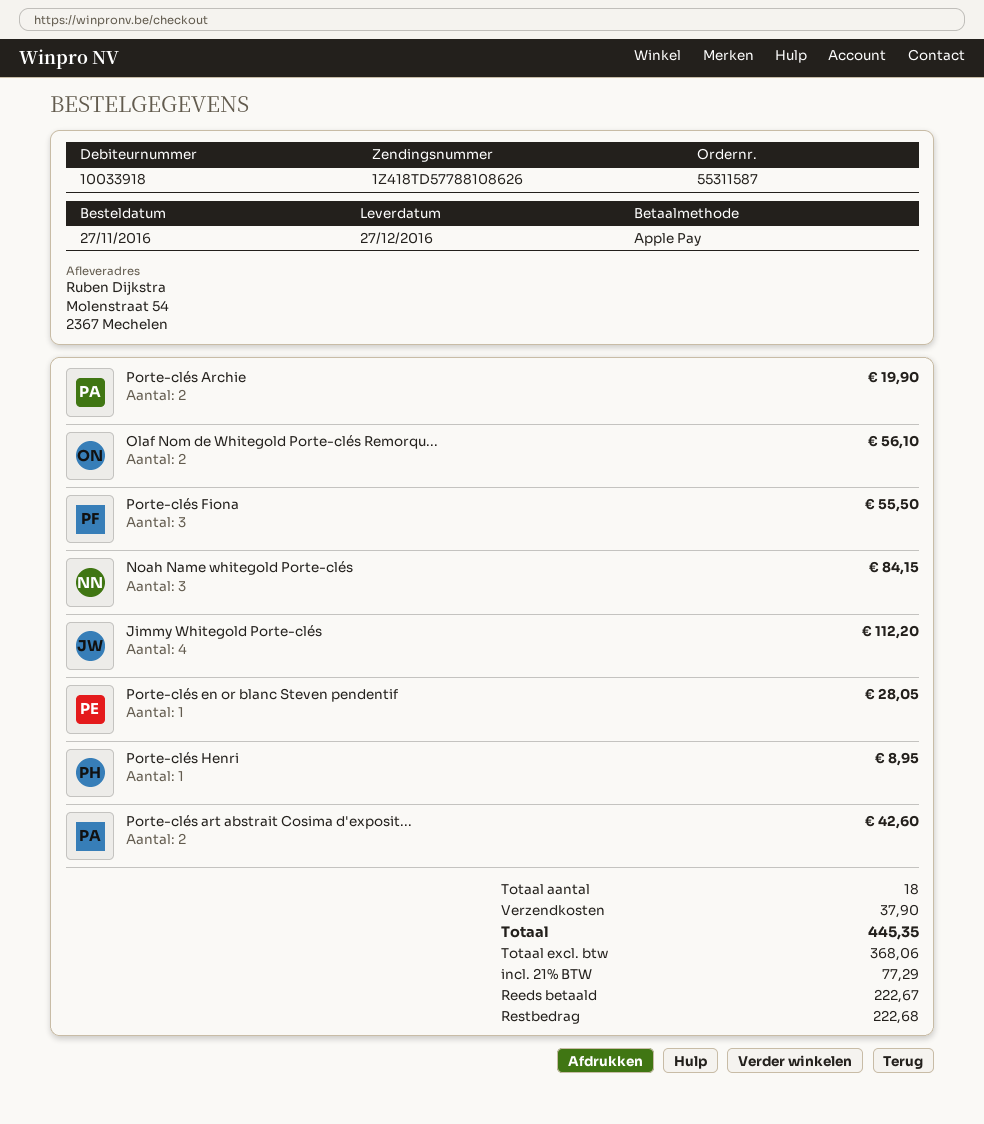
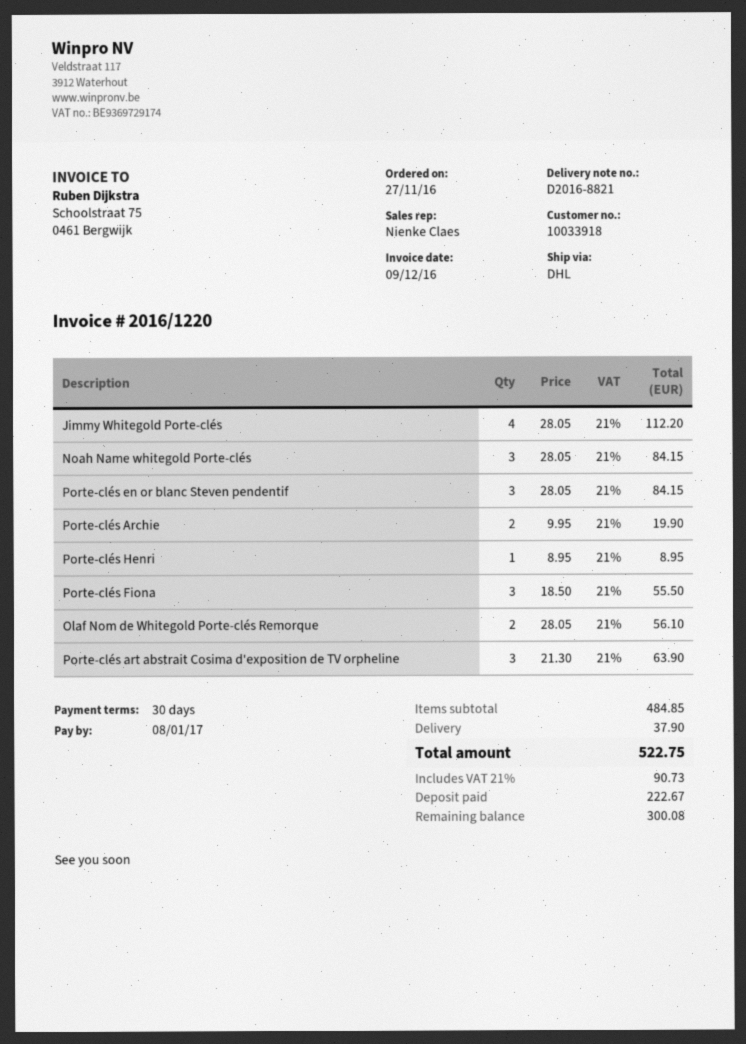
Porte-clés en or blanc Steven pendentif: 1 for 28.05 -> 3 for 84.15
Porte-clés art abstrait Cosima d'exposit...: 2 for 42.60 -> 3 for 63.90
tax: 21% = 77.29 -> 21% = 90.73
total: 445.35 -> 522.75
balance: 222.68 -> 300.08

